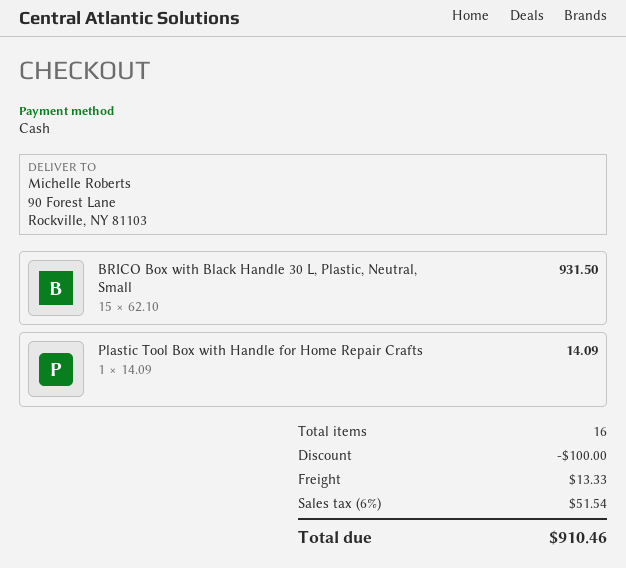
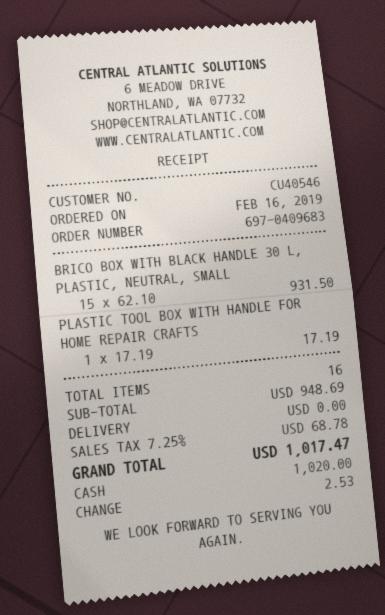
Plastic Tool Box with Handle for Home Repair Crafts: 1 x 14.09 = 14.09 -> 1 x 17.19 = 17.19
discount: 100.00 -> none
shipping: 13.33 -> 0.00
tax: 6% = 51.54 -> 7.25% = 68.78
total: 910.46 -> 1017.47

